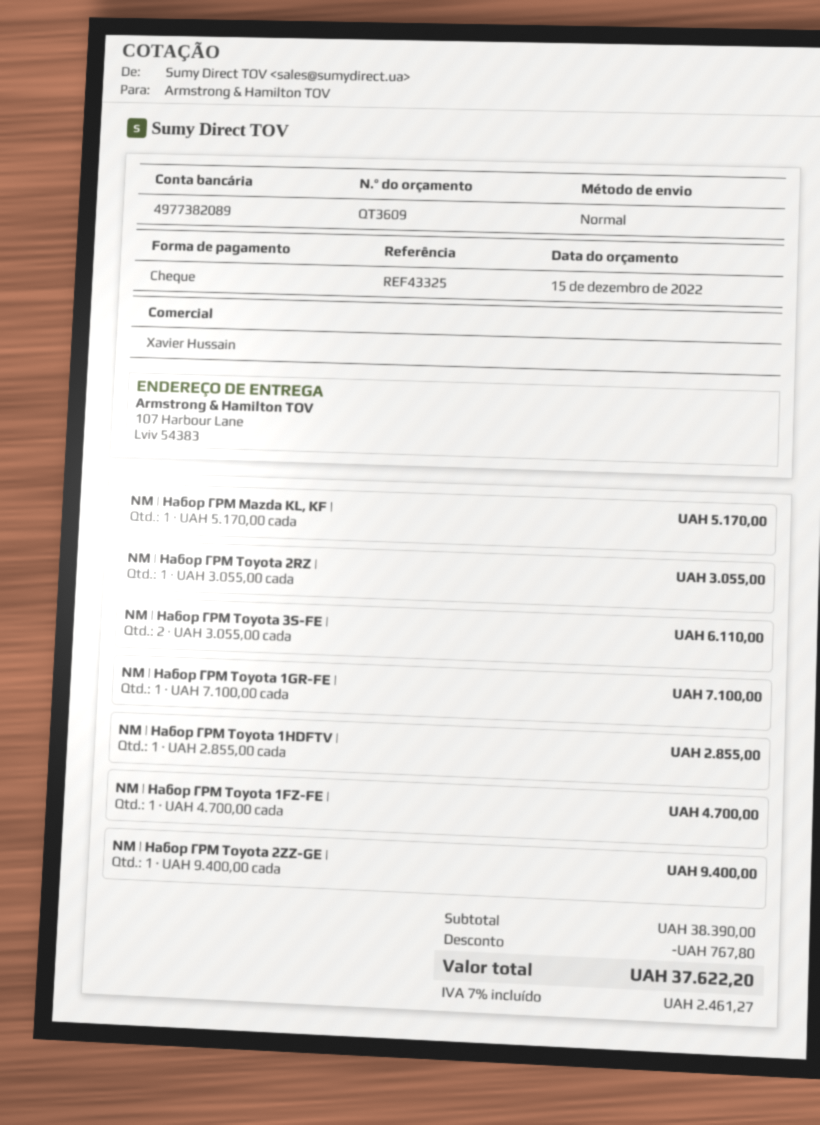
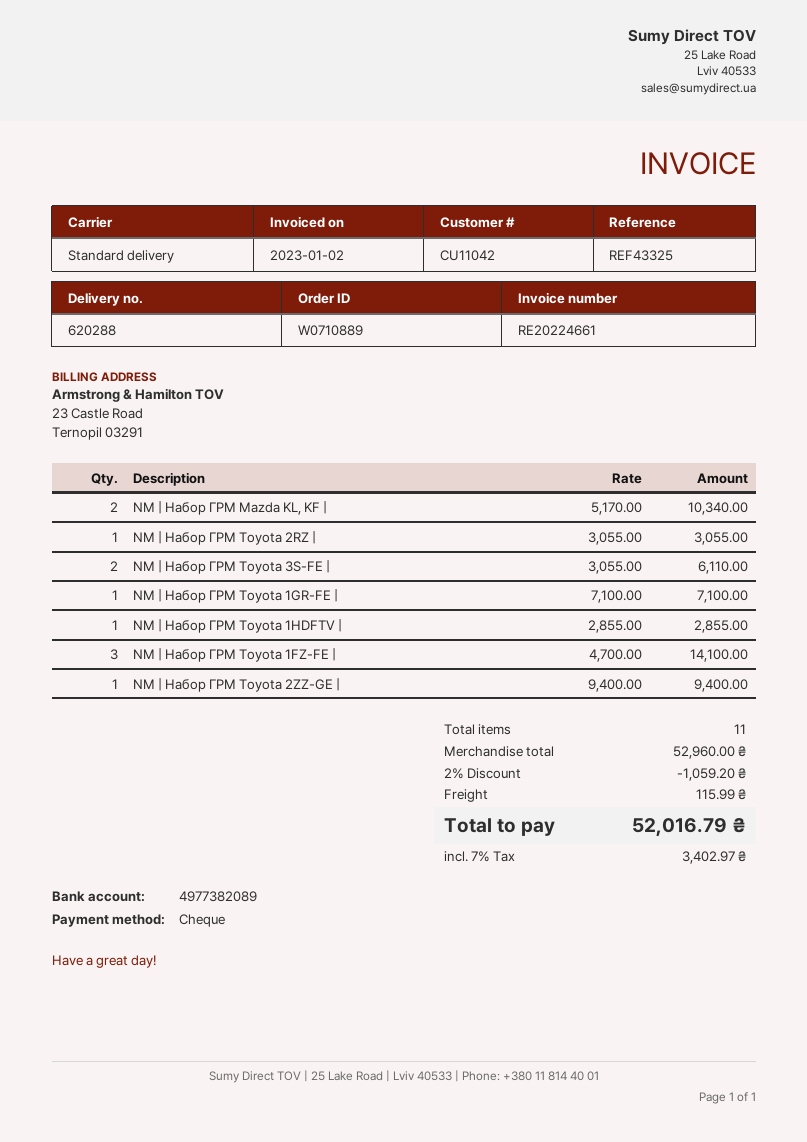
NM | Набор ГРМ Mazda KL, KF |: 1 x 5170.00 = 5170.00 -> 2 x 5170.00 = 10340.00
NM | Набор ГРМ Toyota 1FZ-FE |: 1 x 4700.00 = 4700.00 -> 3 x 4700.00 = 14100.00
subtotal: 38390.00 -> 52960.00
discount: 767.80 -> 1059.20
shipping: none -> 115.99
tax: 7% = 2461.27 -> 7% = 3402.97
total: 37622.20 -> 52016.79

